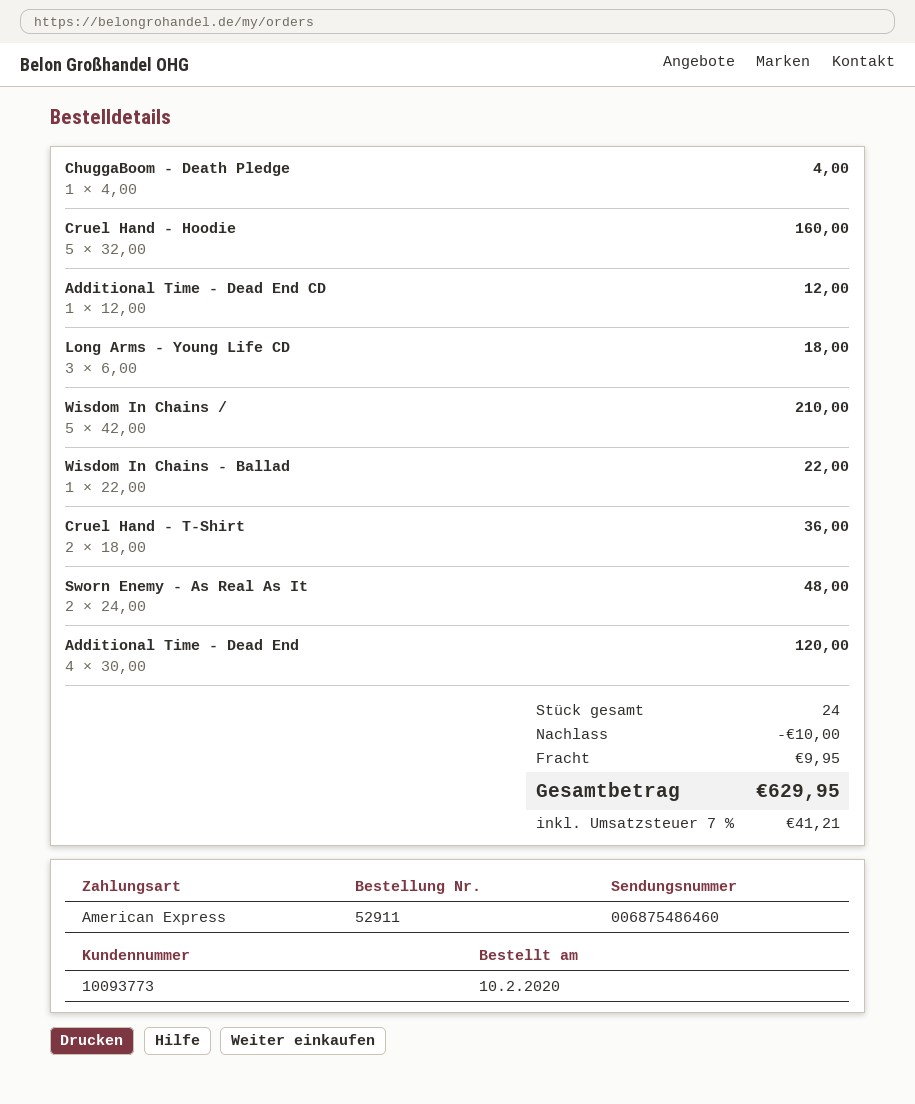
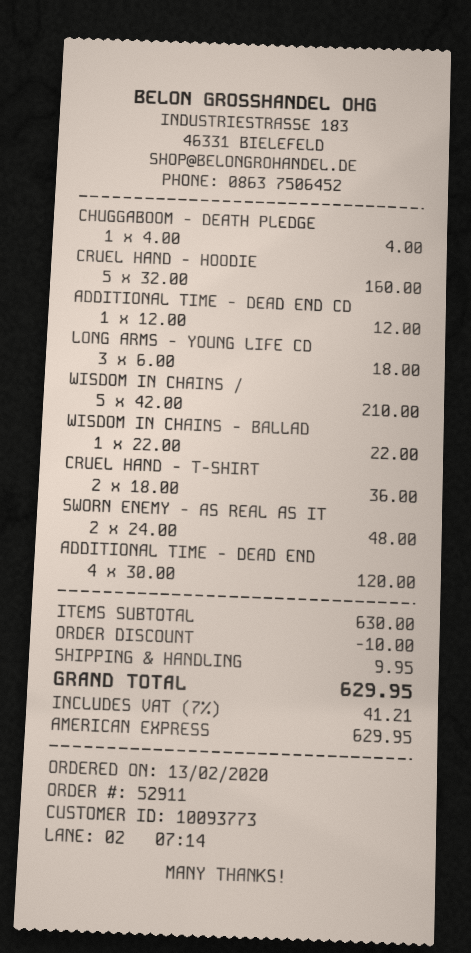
order date: 2020-02-10 -> 2020-02-13

